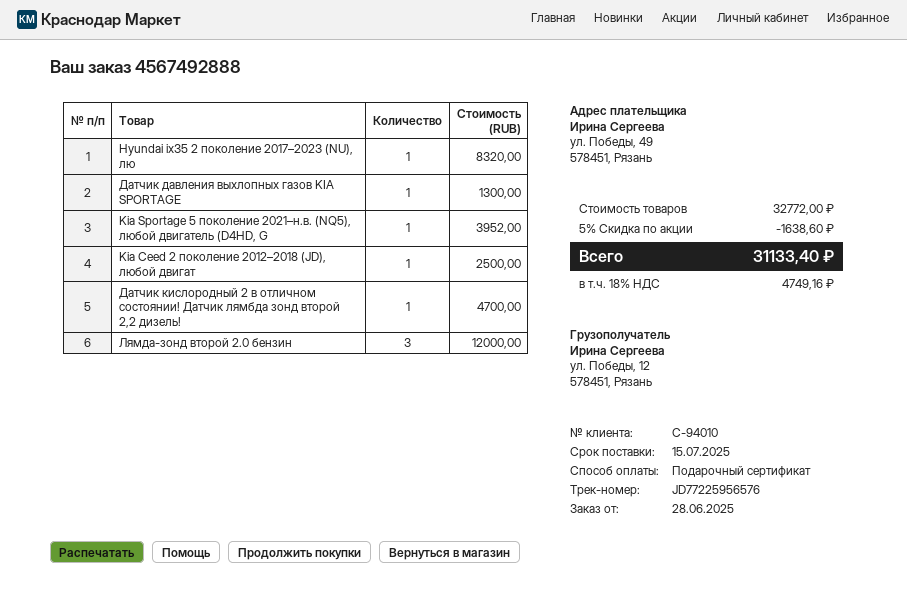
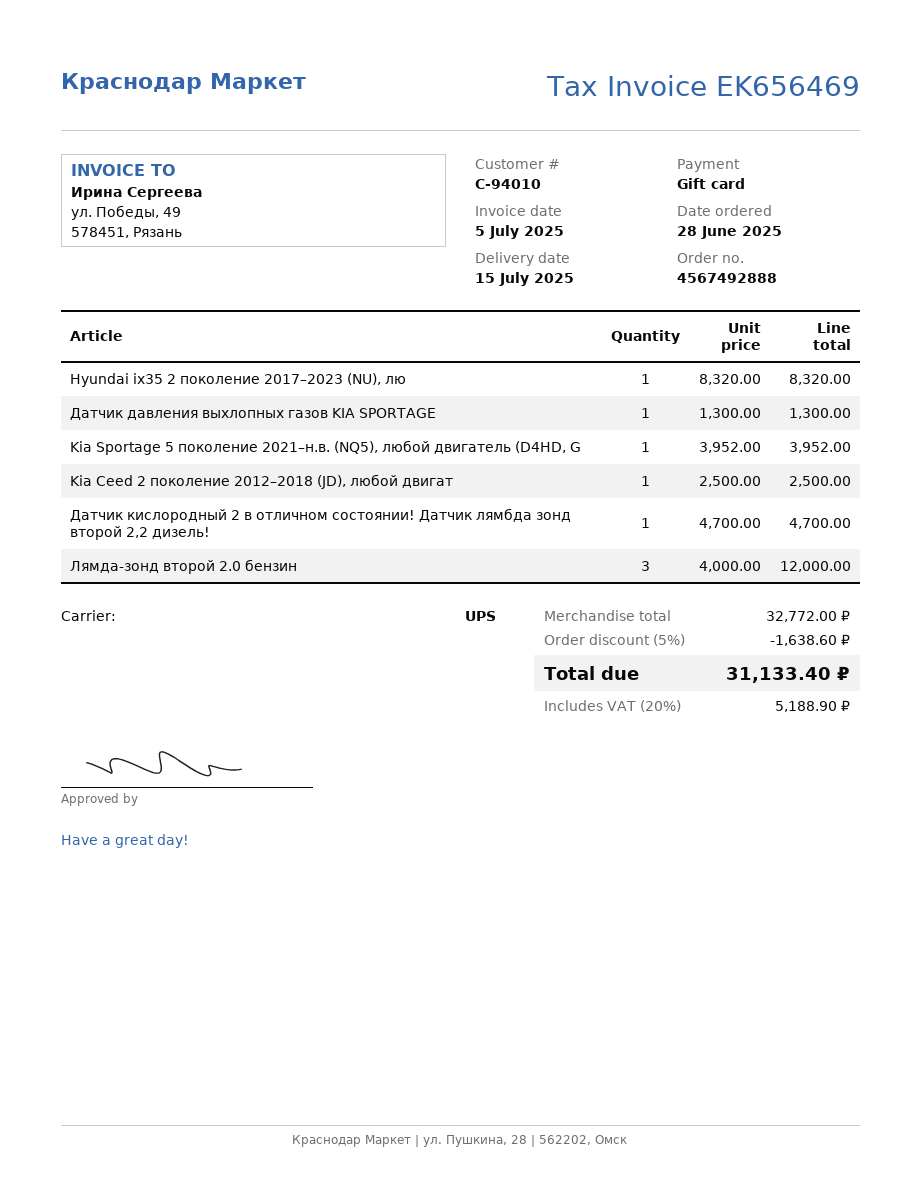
tax: 18% = 4749.16 -> 20% = 5188.90

